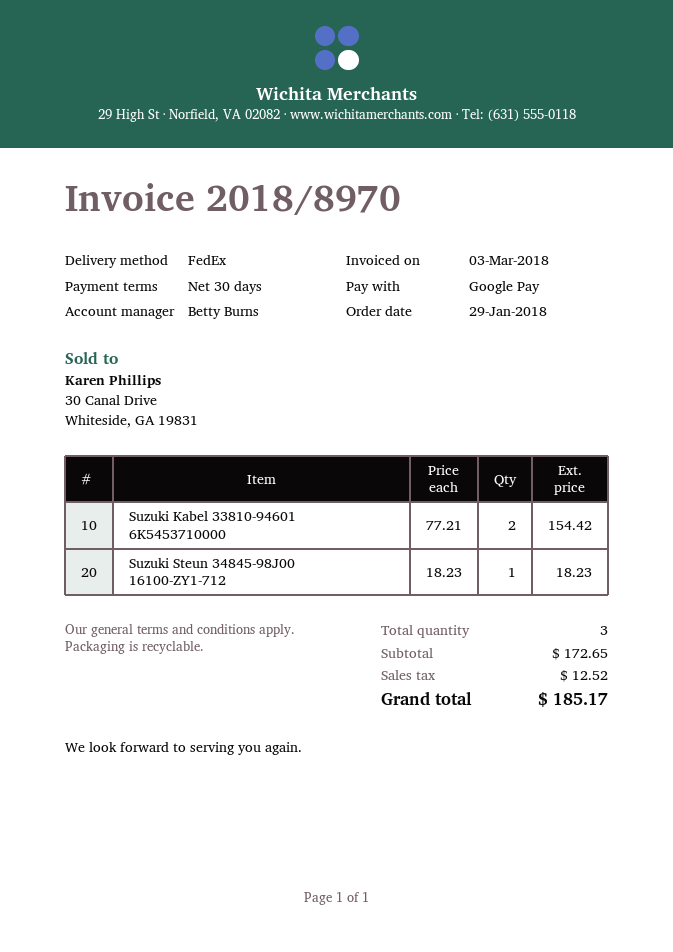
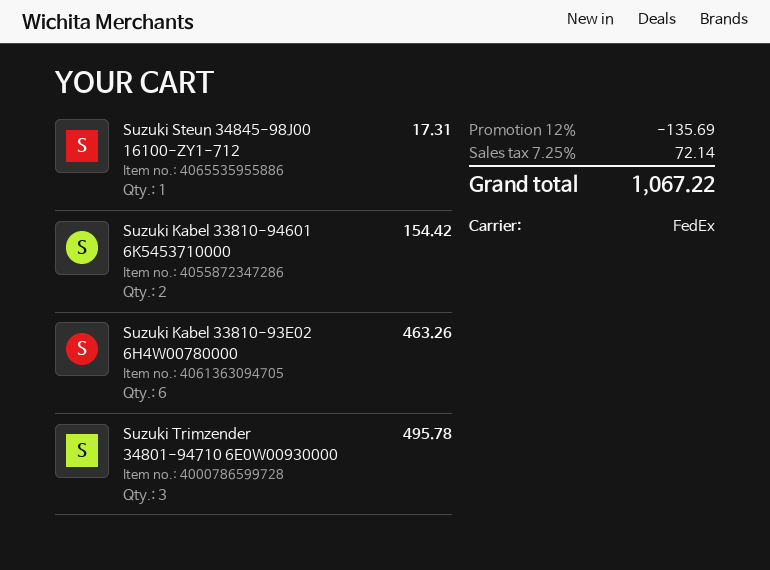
Suzuki Steun 34845-98J00 16100-ZY1-712: 1 for 18.23 -> 1 for 17.31
Suzuki Kabel 33810-93E02 6H4W00780000: none -> 6 for 463.26
Suzuki Trimzender 34801-94710 6E0W00930000: none -> 3 for 495.78
discount: none -> 12% = 135.69
tax: 12.52 -> 72.14
total: 185.17 -> 1067.22

